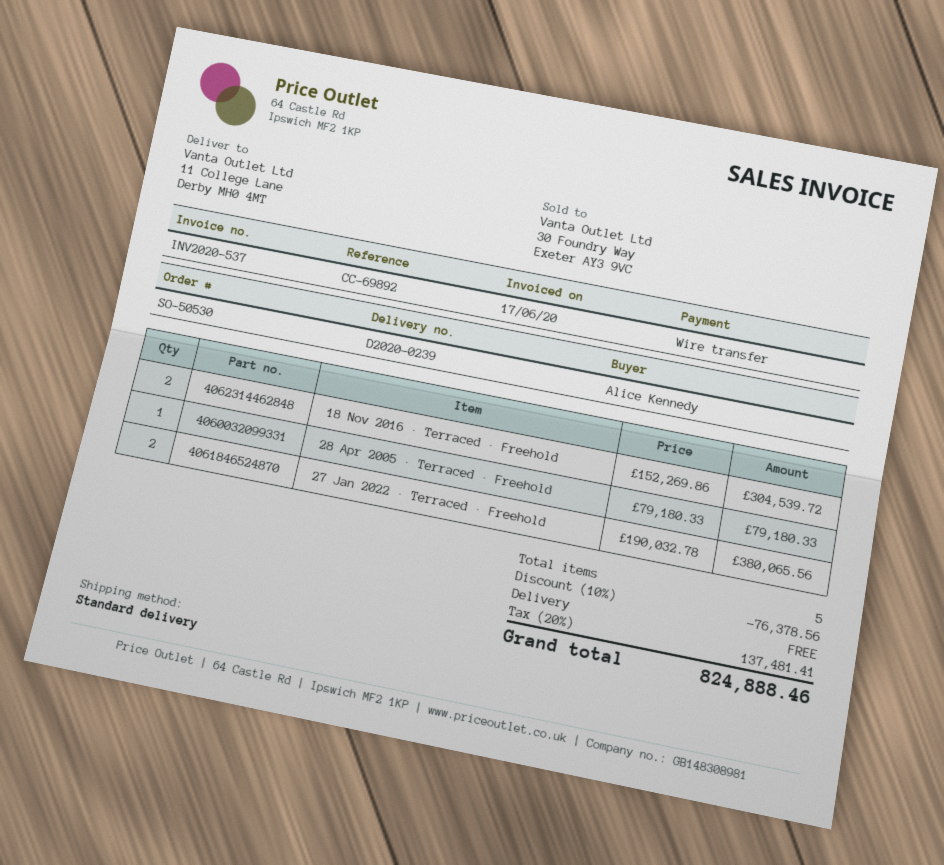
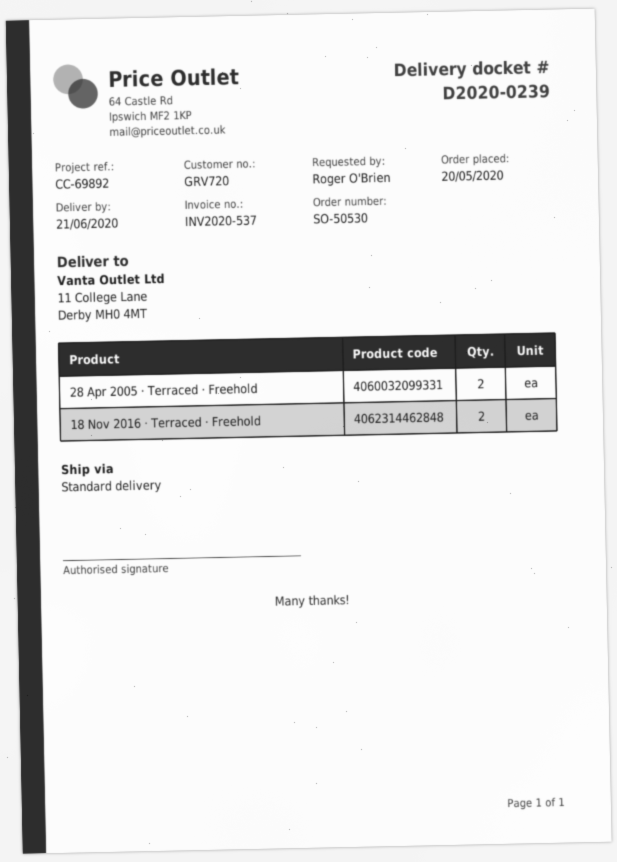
ordered by: Alice Kennedy -> Roger O'Brien
28 Apr 2005 · Terraced · Freehold: 1 -> 2
27 Jan 2022 · Terraced · Freehold: 2 -> none

